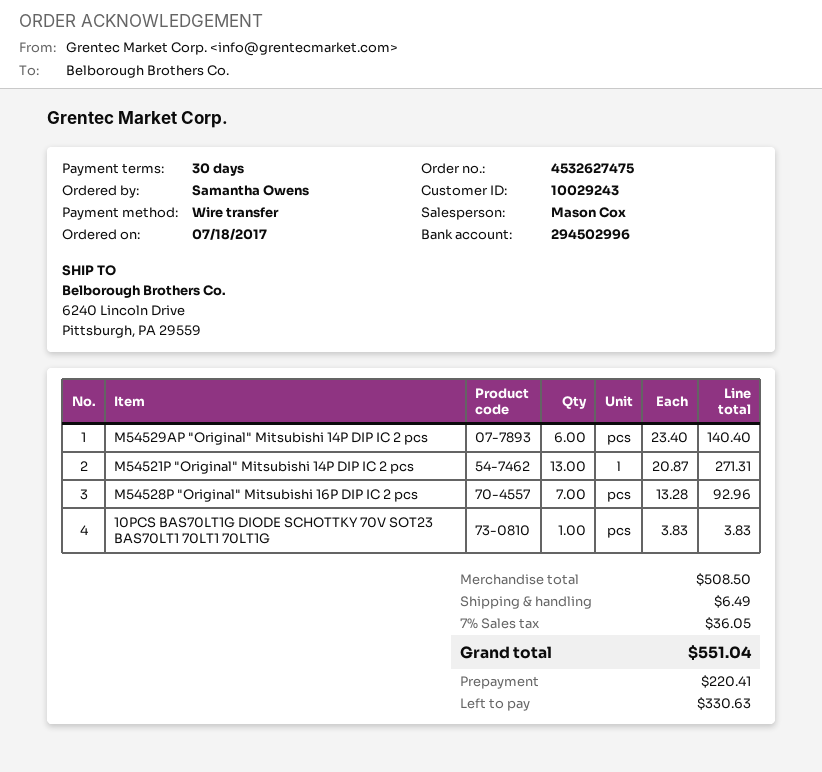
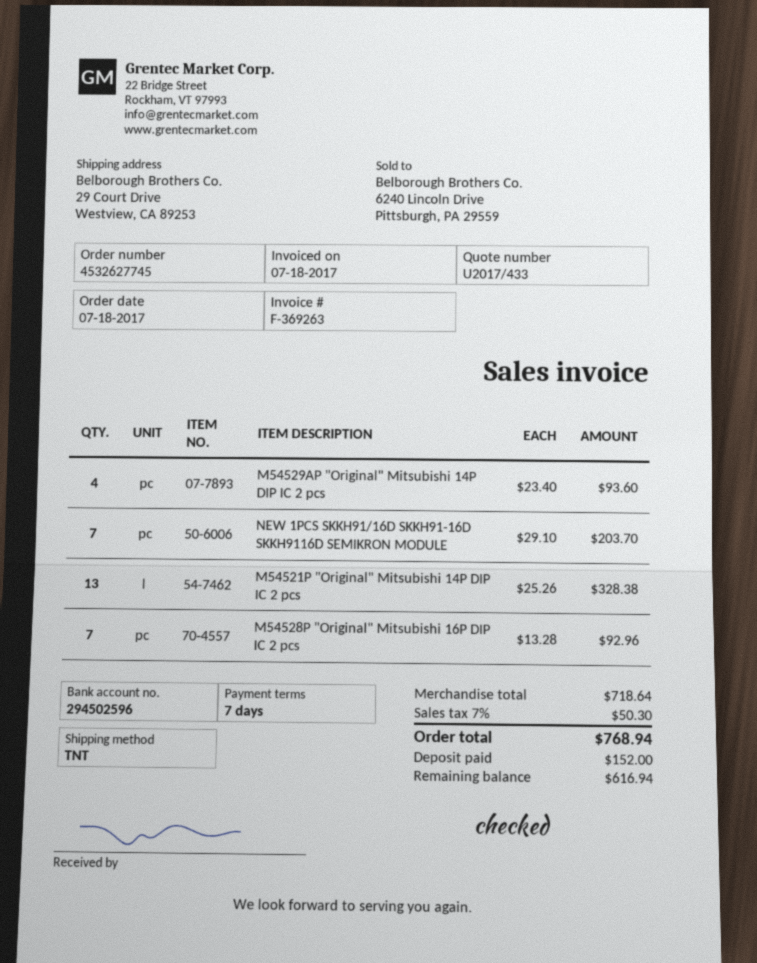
order number: 4532627475 -> 4532627745
payment terms: 30 days -> 7 days
bank account: 294502996 -> 294502596
ship to: 6240 Lincoln Drive, Pittsburgh, PA 29559 -> 29 Court Drive, Westview, CA 89253
M54529AP "Original" Mitsubishi 14P DIP IC 2 pcs: 6 x 23.40 = 140.40 -> 4 x 23.40 = 93.60
M54521P "Original" Mitsubishi 14P DIP IC 2 pcs: 13 x 20.87 = 271.31 -> 13 x 25.26 = 328.38
10PCS BAS70LT1G DIODE SCHOTTKY 70V SOT23 BAS70LT1 70LT1 70LT1G: 1 x 3.83 = 3.83 -> none
NEW 1PCS SKKH91/16D SKKH91-16D SKKH9116D SEMIKRON MODULE: none -> 7 x 29.10 = 203.70
subtotal: 508.50 -> 718.64
shipping: 6.49 -> none
tax: 7% = 36.05 -> 7% = 50.30
total: 551.04 -> 768.94
deposit: 220.41 -> 152.00
balance: 330.63 -> 616.94

